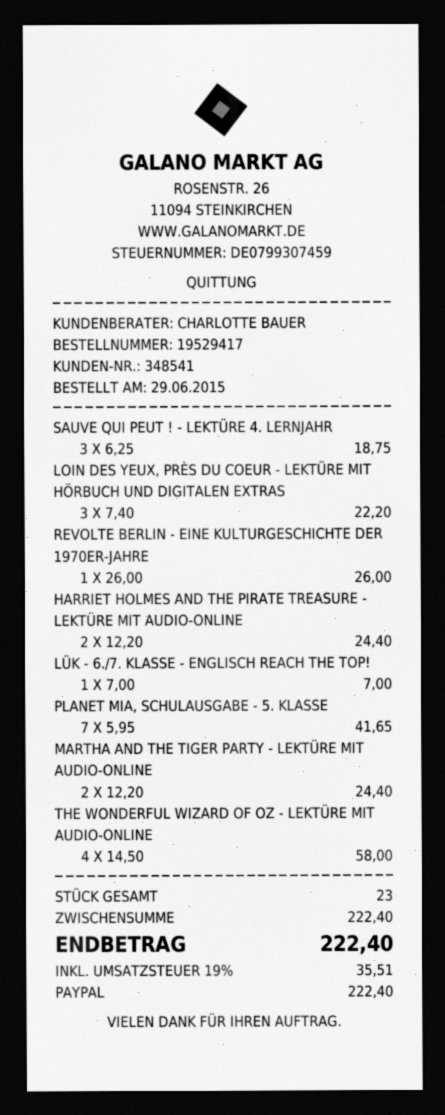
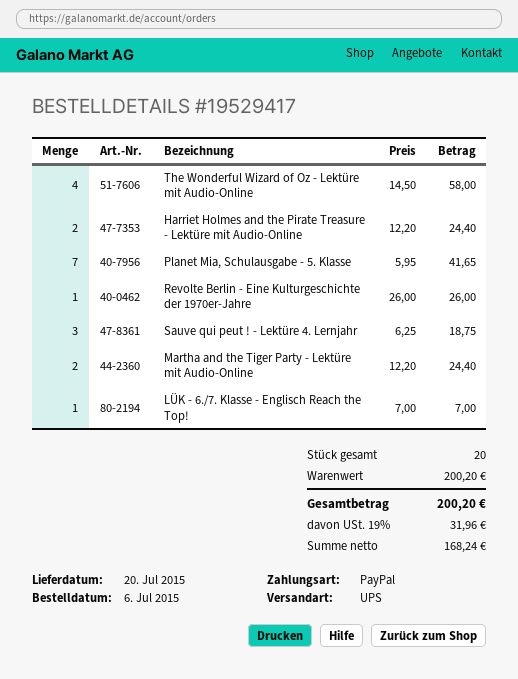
order date: 2015-06-29 -> 2015-07-06
LOIN DES YEUX, PRÈS DU COEUR - LEKTÜRE MIT HÖRBUCH UND DIGITALEN EXTRAS: 3 x 7.40 = 22.20 -> none
total quantity: 23 -> 20
subtotal: 222.40 -> 200.20
tax: 19% = 35.51 -> 19% = 31.96
total: 222.40 -> 200.20

